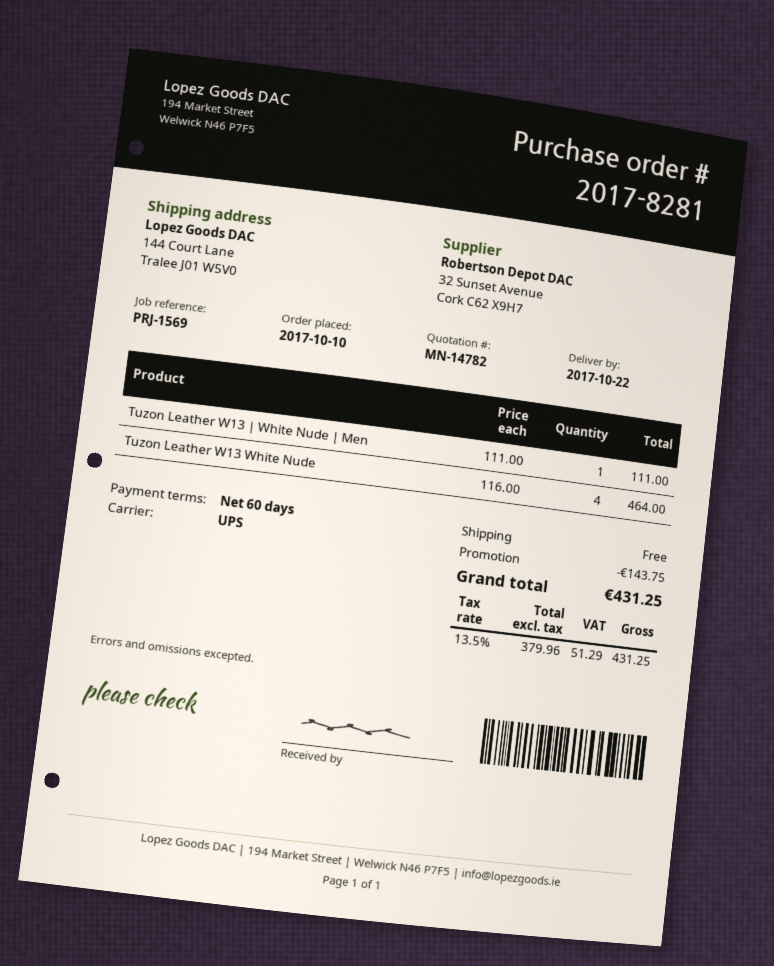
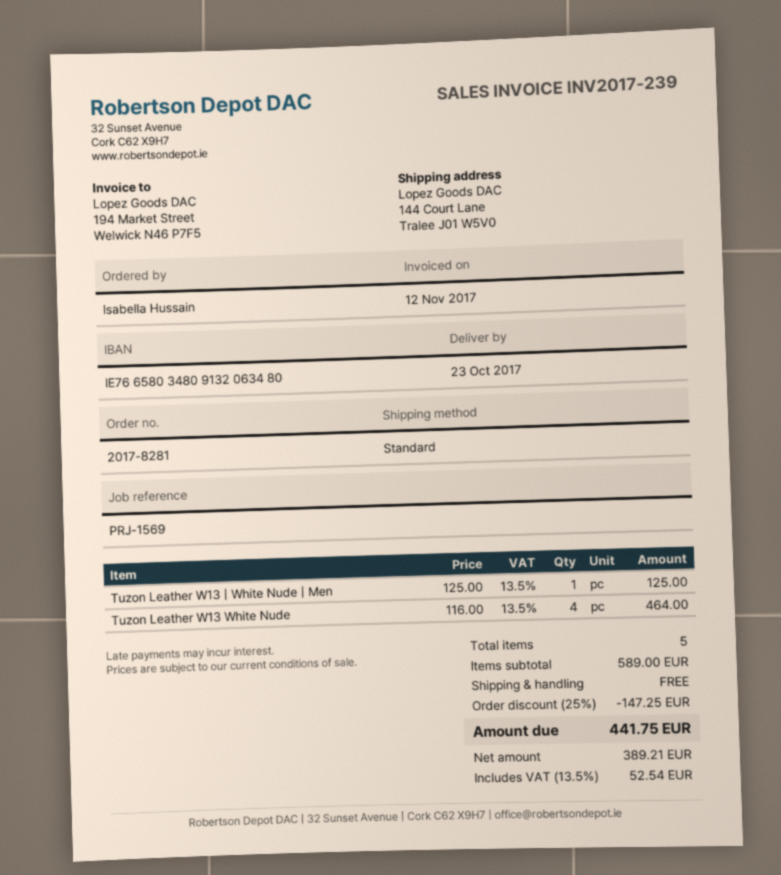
delivery date: 2017-10-22 -> 2017-10-23
shipping method: UPS -> standard
Tuzon Leather W13 | White Nude | Men: 1 x 111.00 = 111.00 -> 1 x 125.00 = 125.00
discount: 143.75 -> 147.25
net: 379.96 -> 389.21
tax: 13.5% = 51.29 -> 13.5% = 52.54
total: 431.25 -> 441.75

